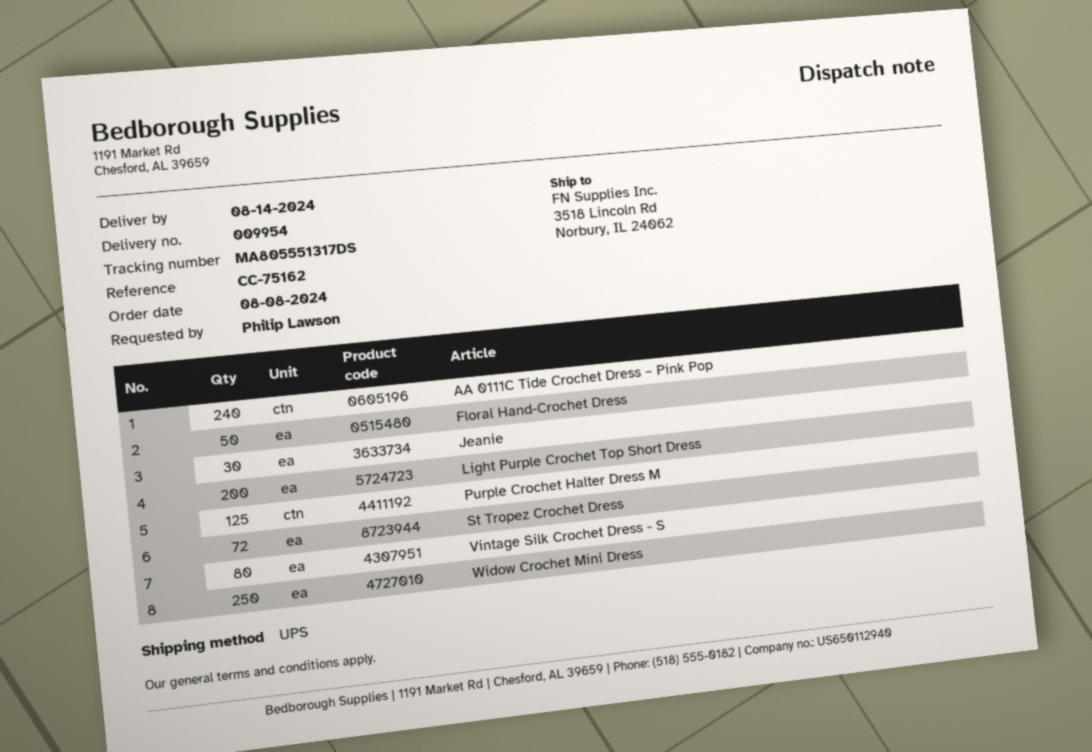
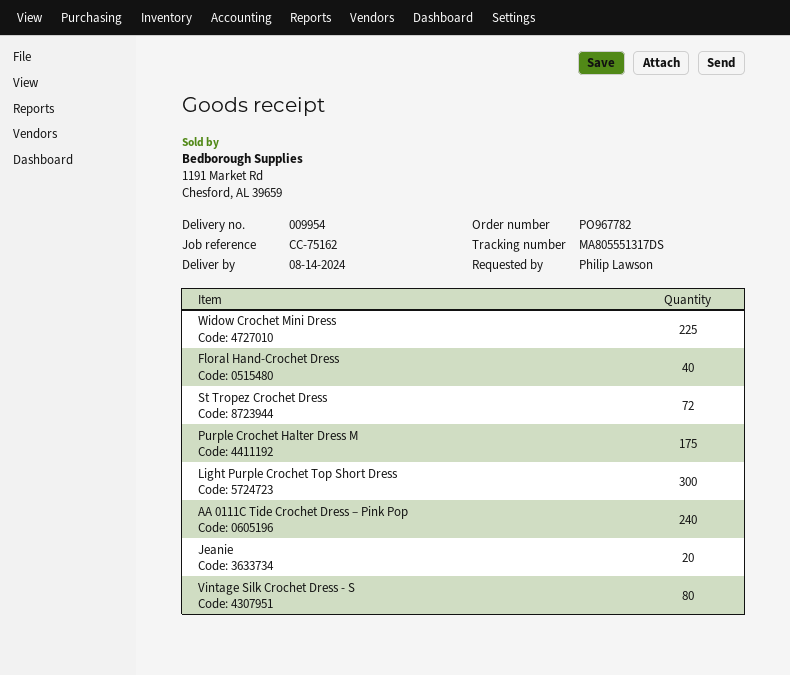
Floral Hand-Crochet Dress: 50 -> 40
Jeanie: 30 -> 20
Light Purple Crochet Top Short Dress: 200 -> 300
Purple Crochet Halter Dress M: 125 -> 175
Widow Crochet Mini Dress: 250 -> 225

